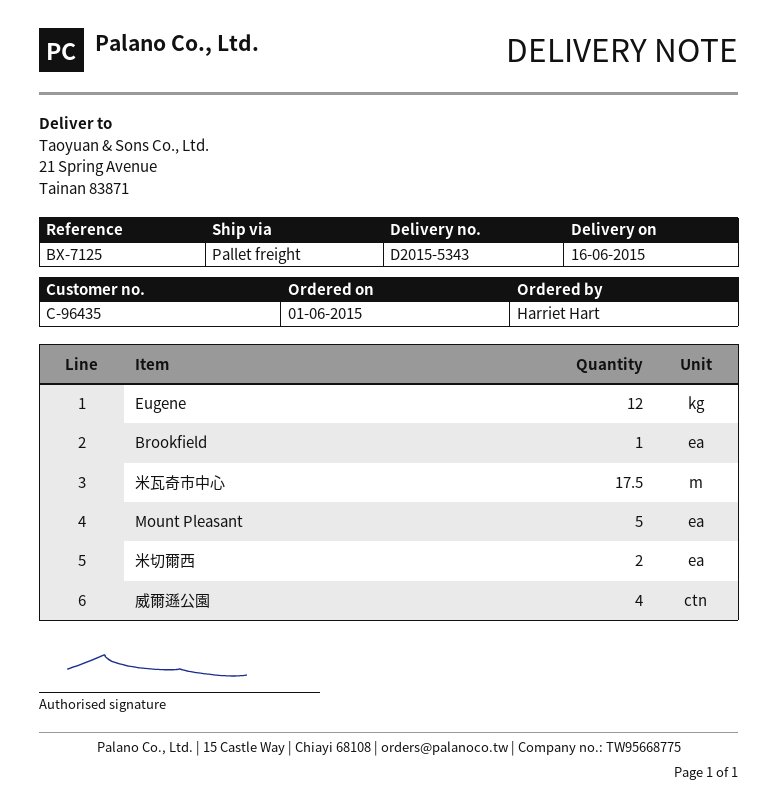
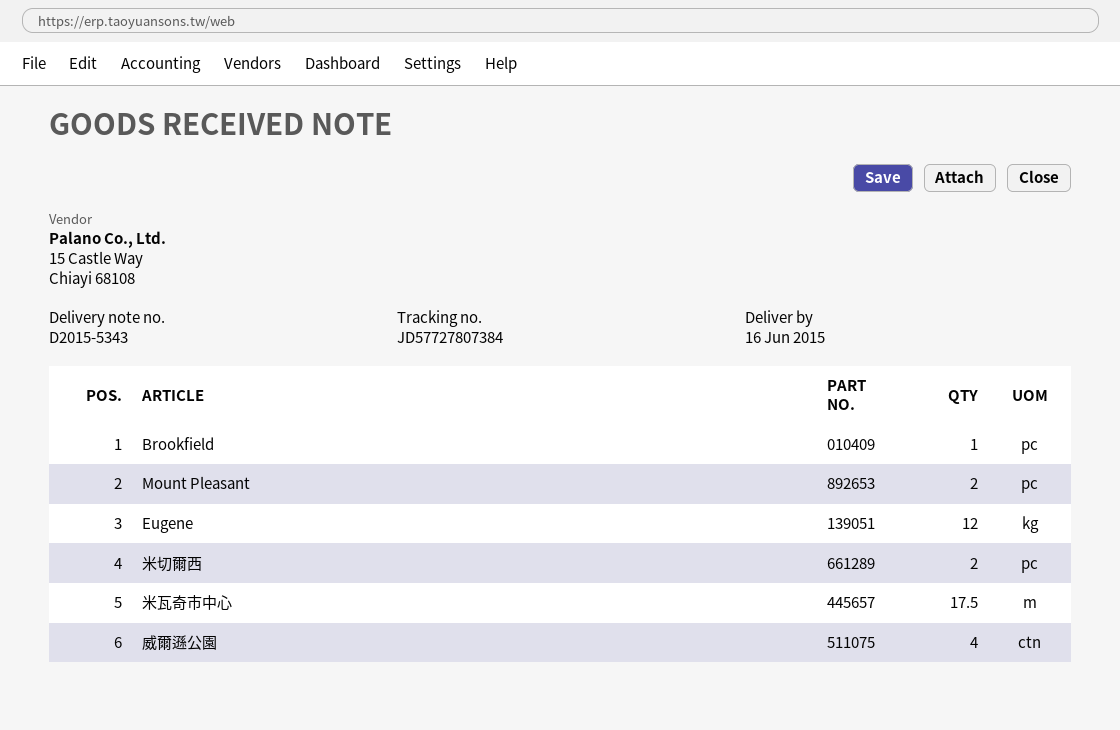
Mount Pleasant: 5 -> 2

